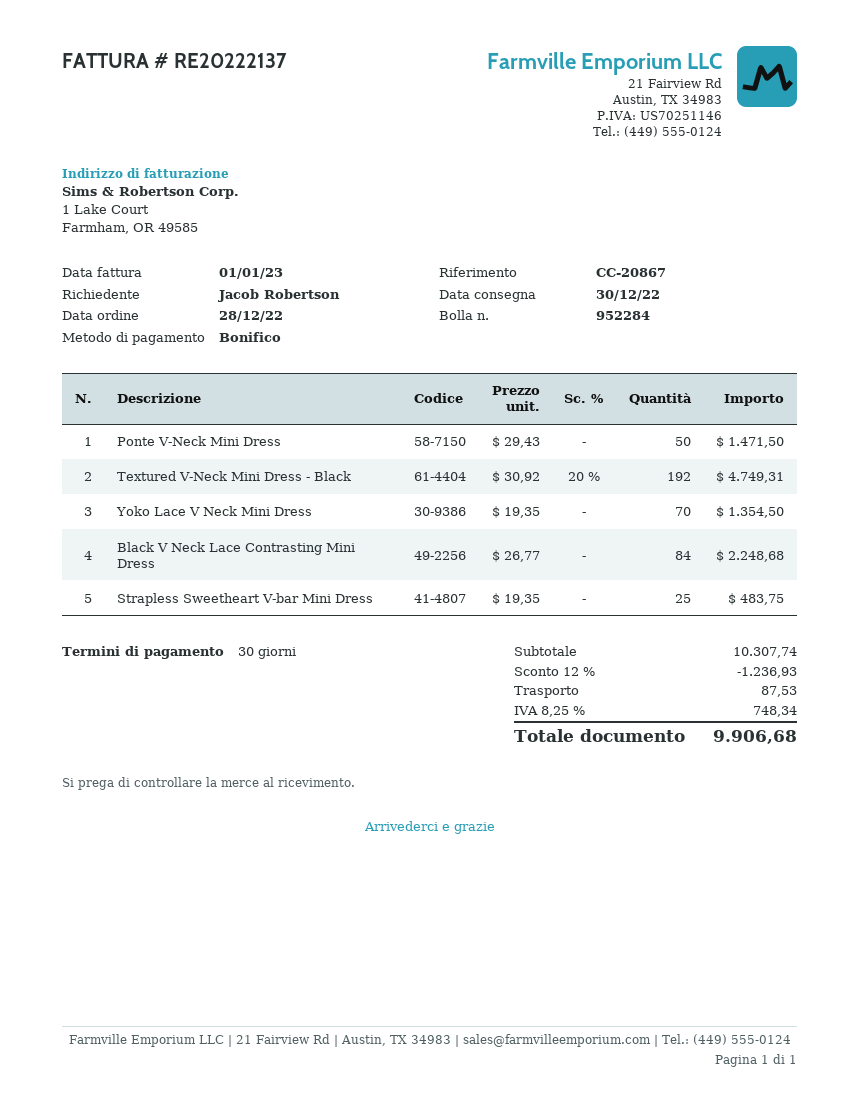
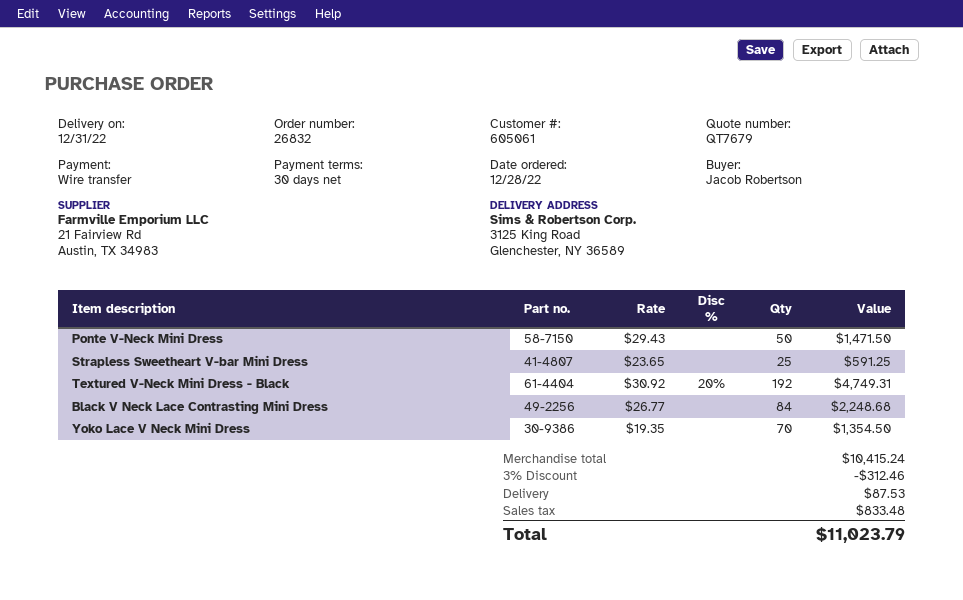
delivery date: 2022-12-30 -> 2022-12-31
Strapless Sweetheart V-bar Mini Dress: 25 x 19.35 = 483.75 -> 25 x 23.65 = 591.25
subtotal: 10307.74 -> 10415.24
discount: 12% = 1236.93 -> 3% = 312.46
tax: 748.34 -> 833.48
total: 9906.68 -> 11023.79

